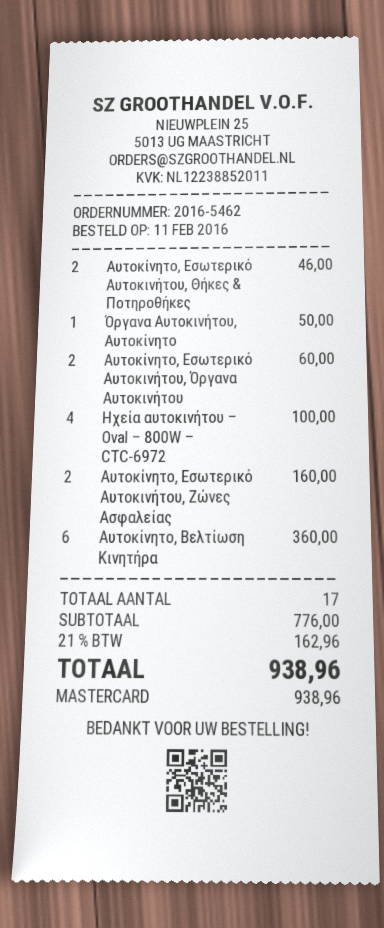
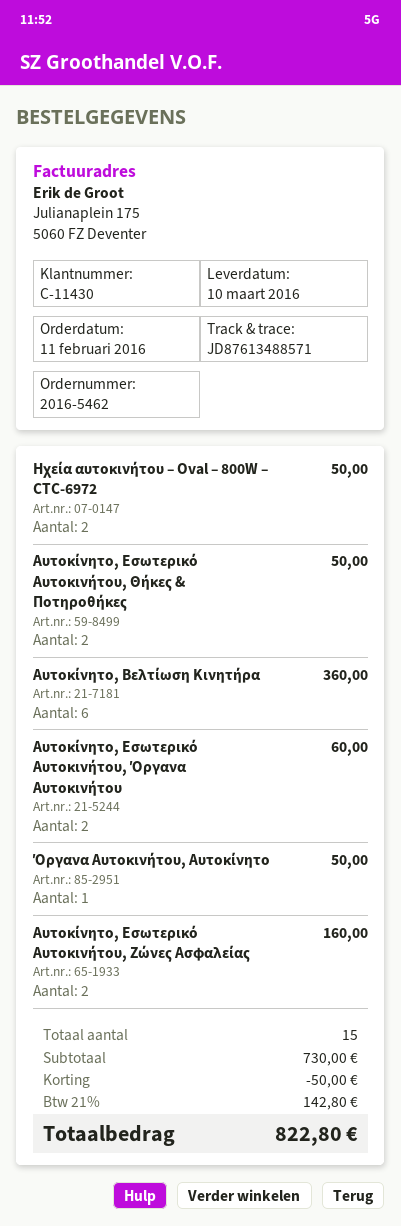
Αυτοκίνητο, Εσωτερικό Αυτοκινήτου, Θήκες & Ποτηροθήκες: 2 for 46.00 -> 2 for 50.00
Ηχεία αυτοκινήτου – Oval – 800W – CTC-6972: 4 for 100.00 -> 2 for 50.00
total quantity: 17 -> 15
subtotal: 776.00 -> 730.00
discount: none -> 50.00
tax: 21% = 162.96 -> 21% = 142.80
total: 938.96 -> 822.80

